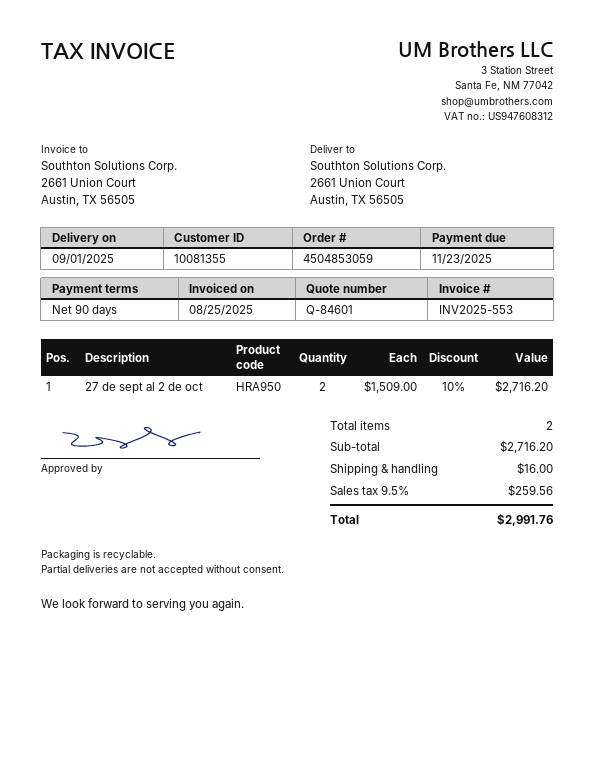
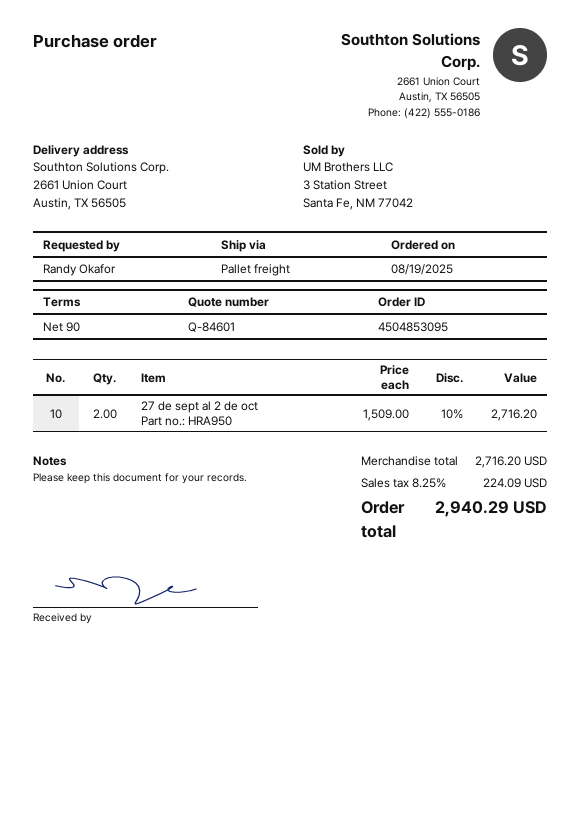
order number: 4504853059 -> 4504853095
shipping: 16.00 -> none
tax: 9.5% = 259.56 -> 8.25% = 224.09
total: 2991.76 -> 2940.29

